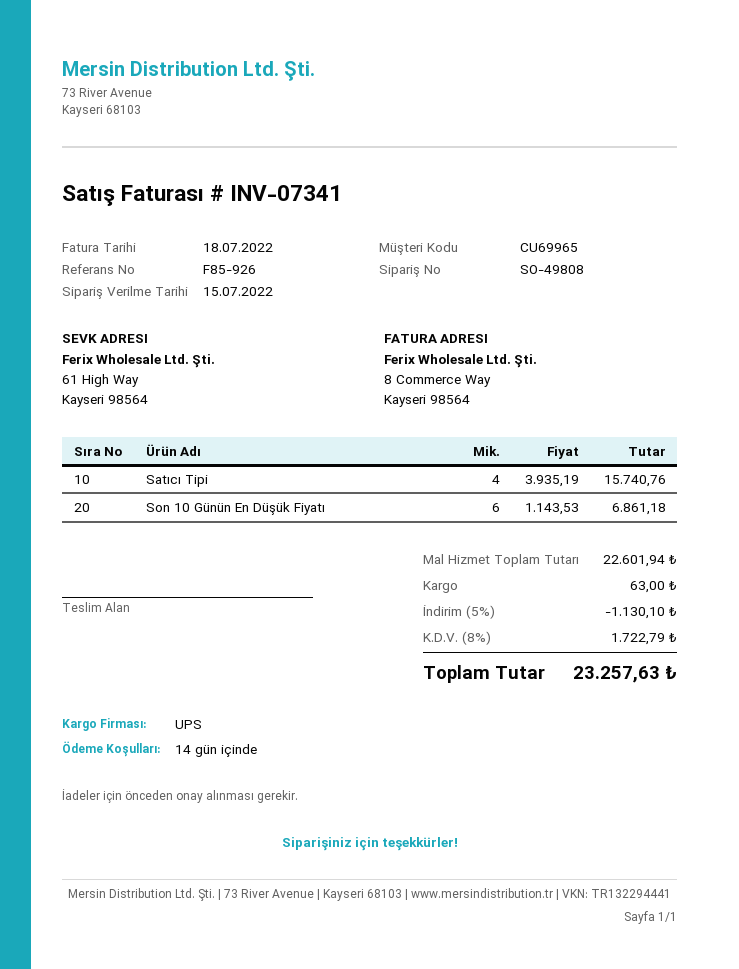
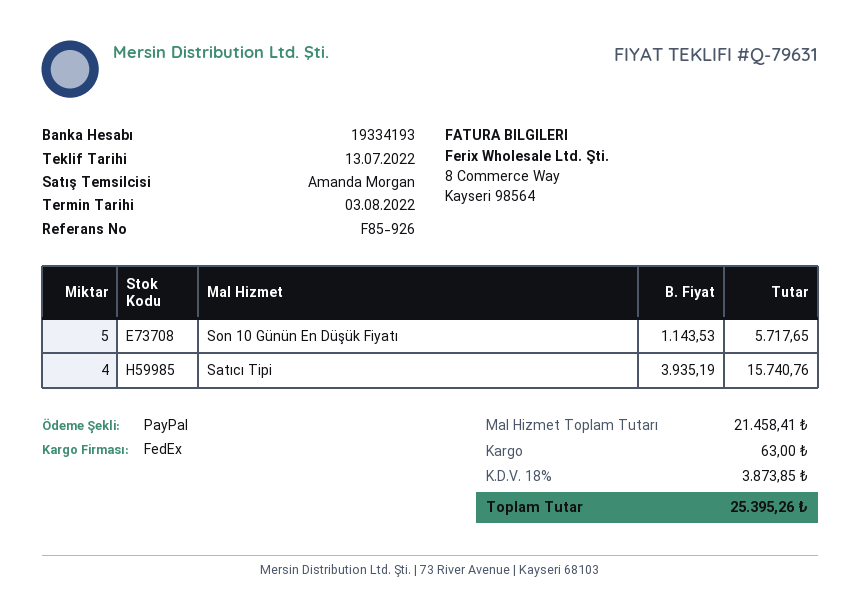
shipping method: UPS -> FedEx
Son 10 Günün En Düşük Fiyatı: 6 x 1143.53 = 6861.18 -> 5 x 1143.53 = 5717.65
subtotal: 22601.94 -> 21458.41
discount: 5% = 1130.10 -> none
tax: 8% = 1722.79 -> 18% = 3873.85
total: 23257.63 -> 25395.26

